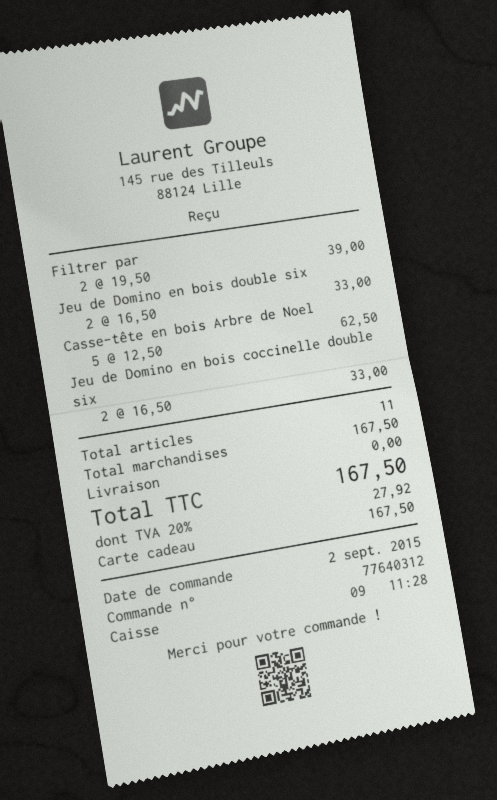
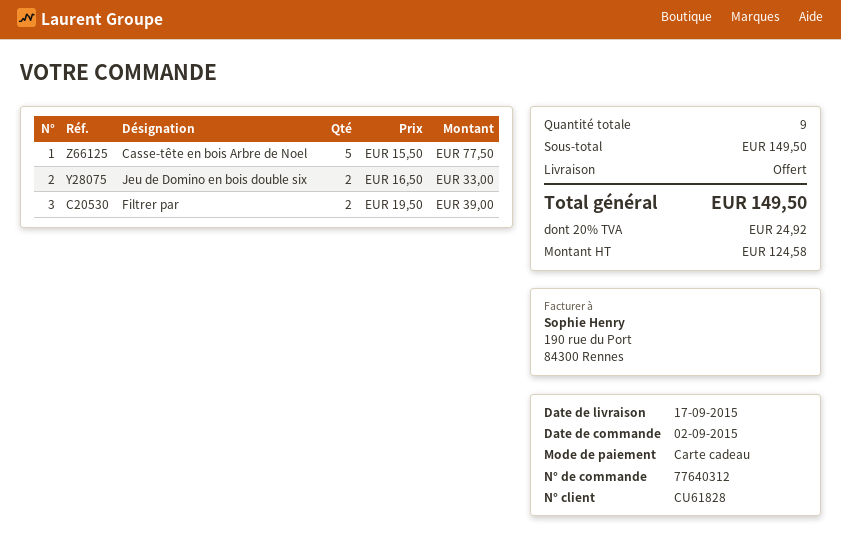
Casse-tête en bois Arbre de Noel: 5 x 12.50 = 62.50 -> 5 x 15.50 = 77.50
Jeu de Domino en bois coccinelle double six: 2 x 16.50 = 33.00 -> none
total quantity: 11 -> 9
subtotal: 167.50 -> 149.50
tax: 20% = 27.92 -> 20% = 24.92
total: 167.50 -> 149.50

